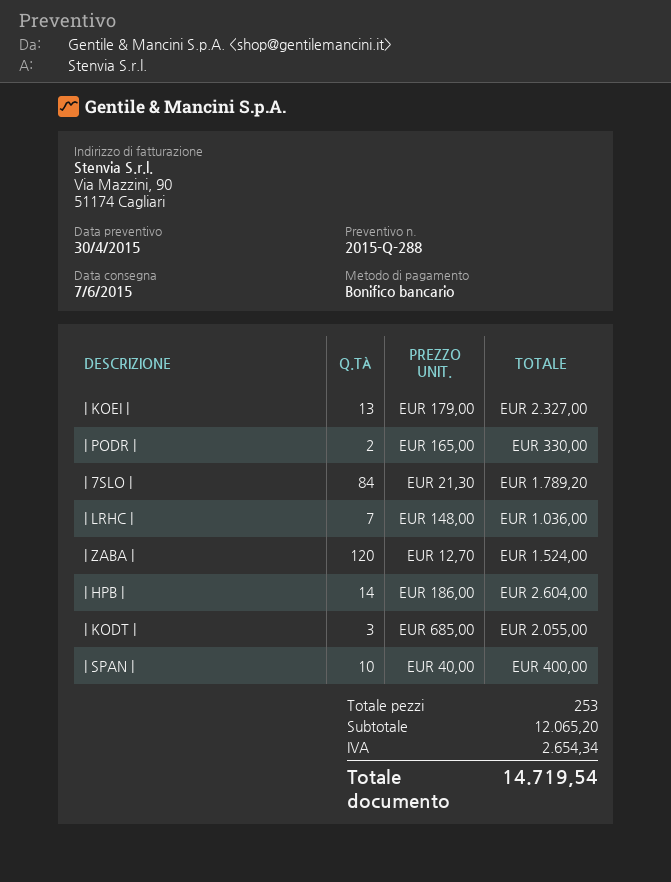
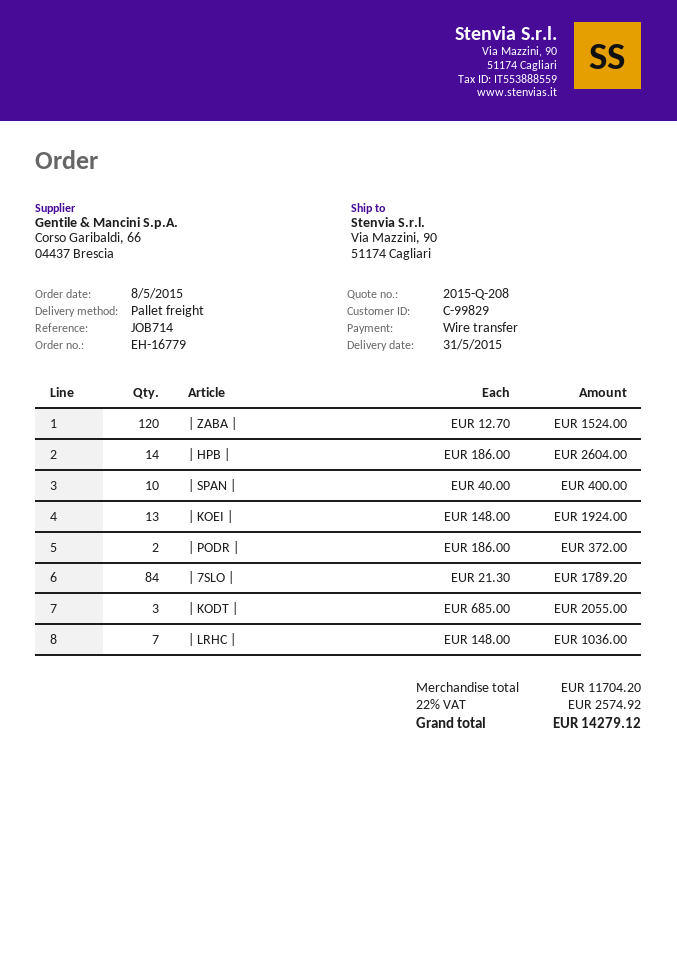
quote number: 2015-Q-288 -> 2015-Q-208
delivery date: 2015-06-07 -> 2015-05-31
| KOEI |: 13 x 179.00 = 2327.00 -> 13 x 148.00 = 1924.00
| PODR |: 2 x 165.00 = 330.00 -> 2 x 186.00 = 372.00
subtotal: 12065.20 -> 11704.20
tax: 2654.34 -> 2574.92
total: 14719.54 -> 14279.12

